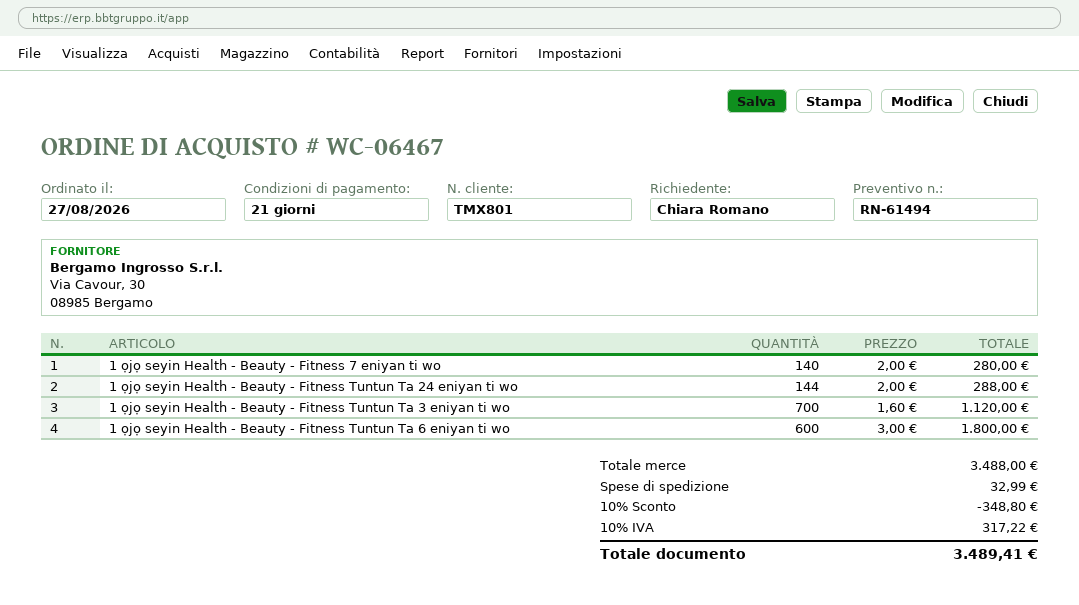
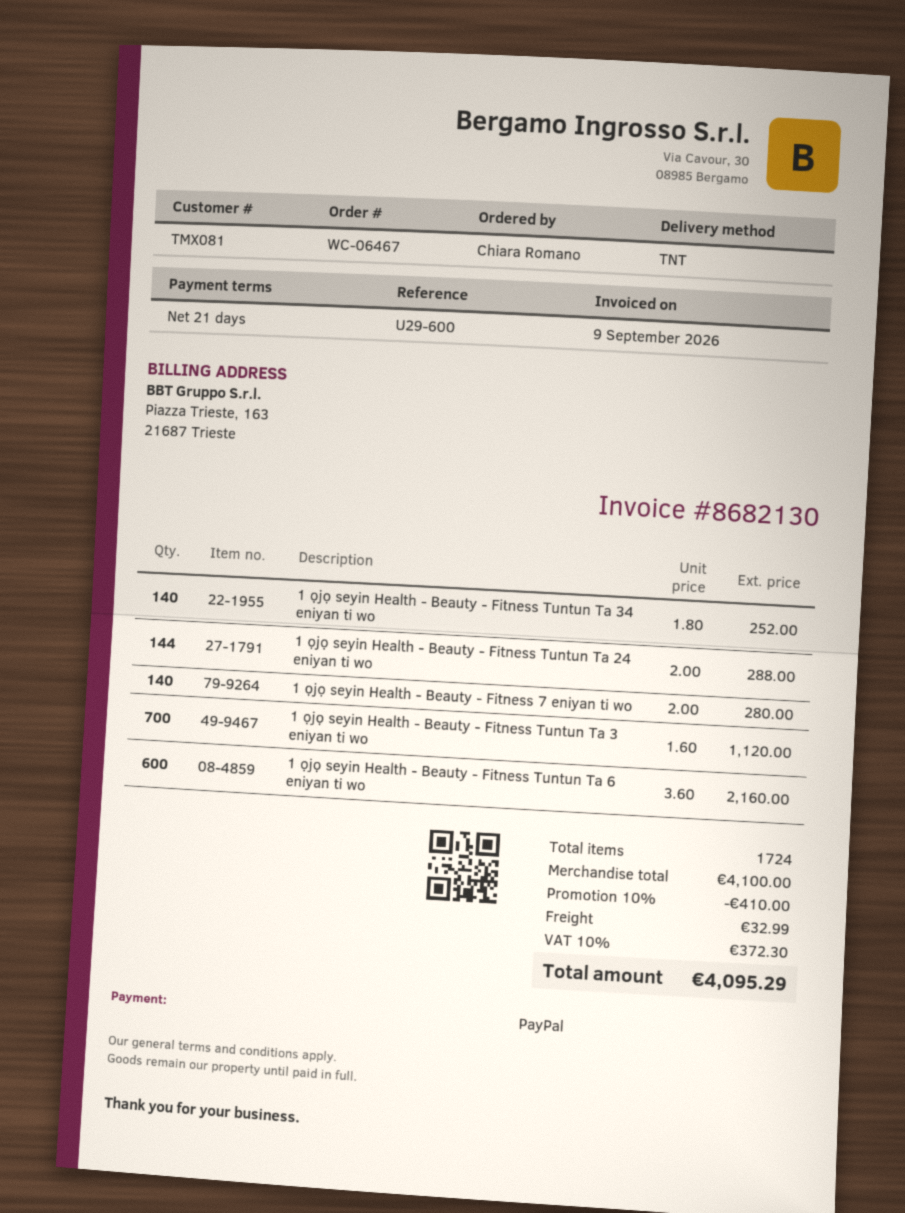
customer number: TMX801 -> TMX081
1 ọjọ seyin Health - Beauty - Fitness Tuntun Ta 6 eniyan ti wo: 600 x 3.00 = 1800.00 -> 600 x 3.60 = 2160.00
1 ọjọ seyin Health - Beauty - Fitness Tuntun Ta 34 eniyan ti wo: none -> 140 x 1.80 = 252.00
subtotal: 3488.00 -> 4100.00
discount: 10% = 348.80 -> 10% = 410.00
tax: 10% = 317.22 -> 10% = 372.30
total: 3489.41 -> 4095.29

